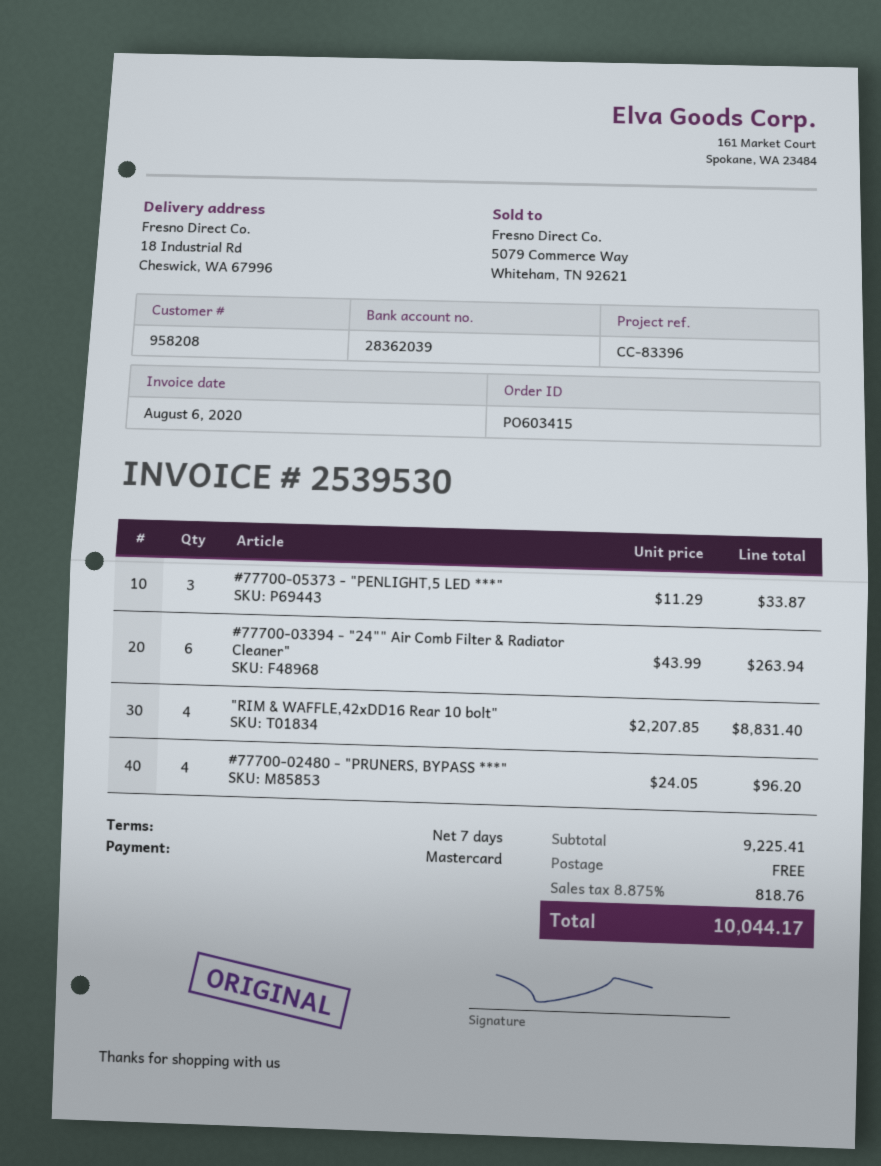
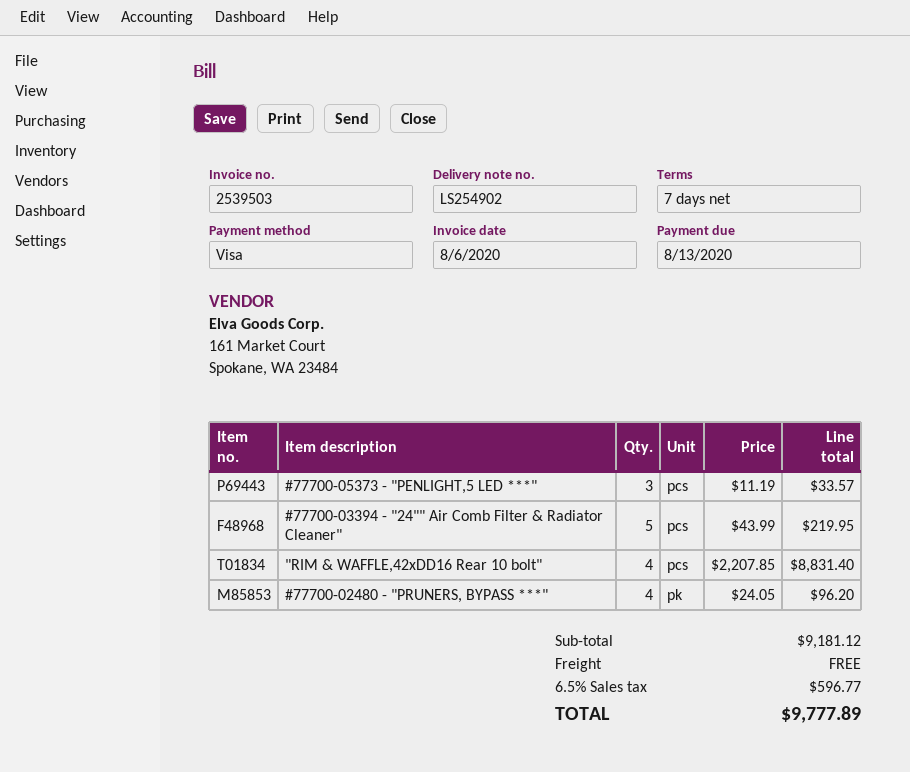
invoice number: 2539530 -> 2539503
payment method: Mastercard -> Visa
#77700-05373 - "PENLIGHT,5 LED ***": 3 x 11.29 = 33.87 -> 3 x 11.19 = 33.57
#77700-03394 - "24"" Air Comb Filter & Radiator Cleaner": 6 x 43.99 = 263.94 -> 5 x 43.99 = 219.95
subtotal: 9225.41 -> 9181.12
tax: 8.875% = 818.76 -> 6.5% = 596.77
total: 10044.17 -> 9777.89

